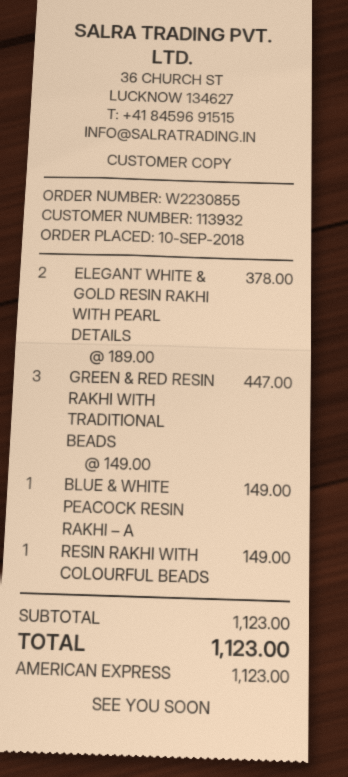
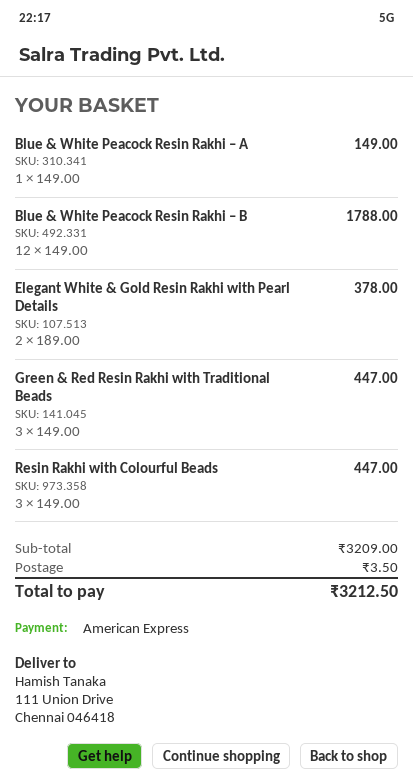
RESIN RAKHI WITH COLOURFUL BEADS: 1 x 149.00 = 149.00 -> 3 x 149.00 = 447.00
Blue & White Peacock Resin Rakhi – B: none -> 12 x 149.00 = 1788.00
subtotal: 1123.00 -> 3209.00
shipping: none -> 3.50
total: 1123.00 -> 3212.50

